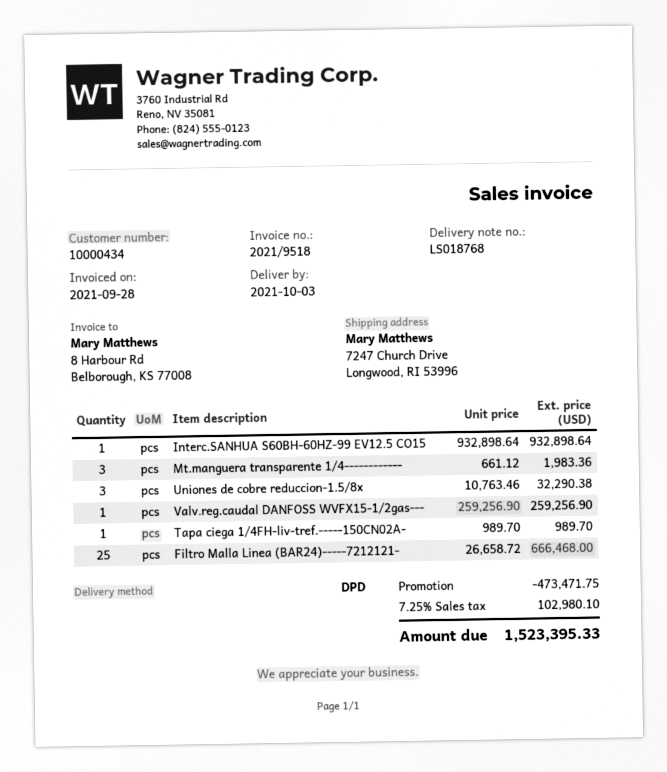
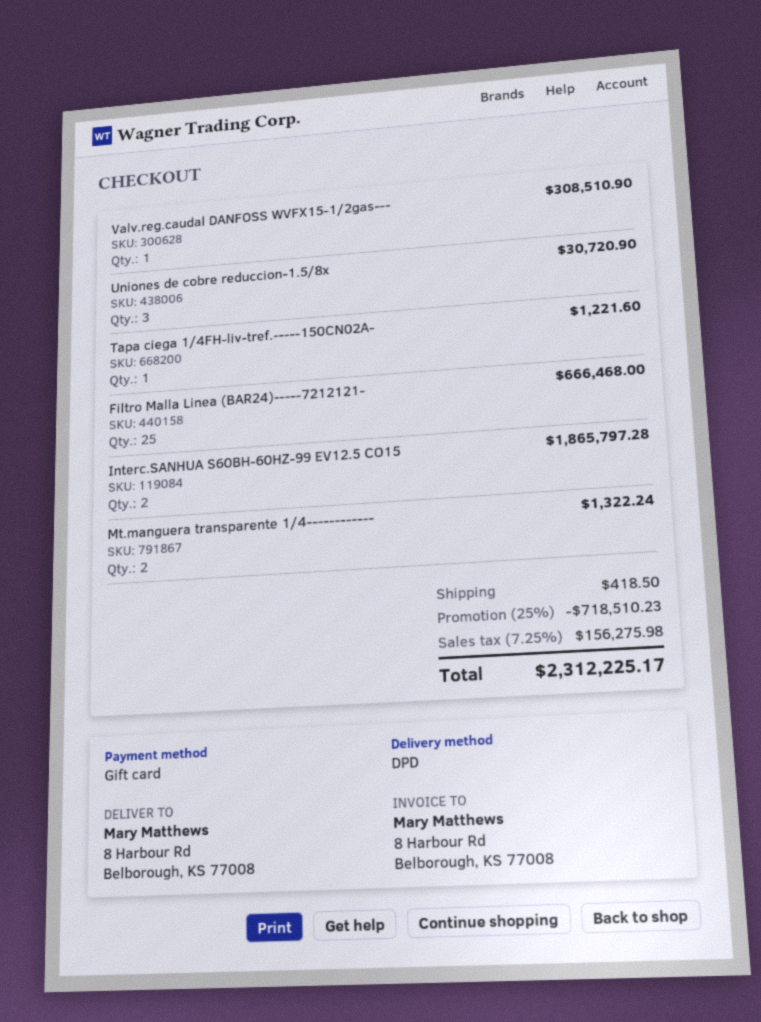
ship to: 7247 Church Drive, Longwood, RI 53996 -> 8 Harbour Rd, Belborough, KS 77008
Interc.SANHUA S60BH-60HZ-99 EV12.5 CO15: 1 for 932898.64 -> 2 for 1865797.28
Mt.manguera transparente 1/4------------: 3 for 1983.36 -> 2 for 1322.24
Uniones de cobre reduccion-1.5/8x: 3 for 32290.38 -> 3 for 30720.90
Valv.reg.caudal DANFOSS WVFX15-1/2gas---: 1 for 259256.90 -> 1 for 308510.90
Tapa ciega 1/4FH-liv-tref.-----150CN02A-: 1 for 989.70 -> 1 for 1221.60
discount: 473471.75 -> 718510.23
shipping: none -> 418.50
tax: 7.25% = 102980.10 -> 7.25% = 156275.98
total: 1523395.33 -> 2312225.17

